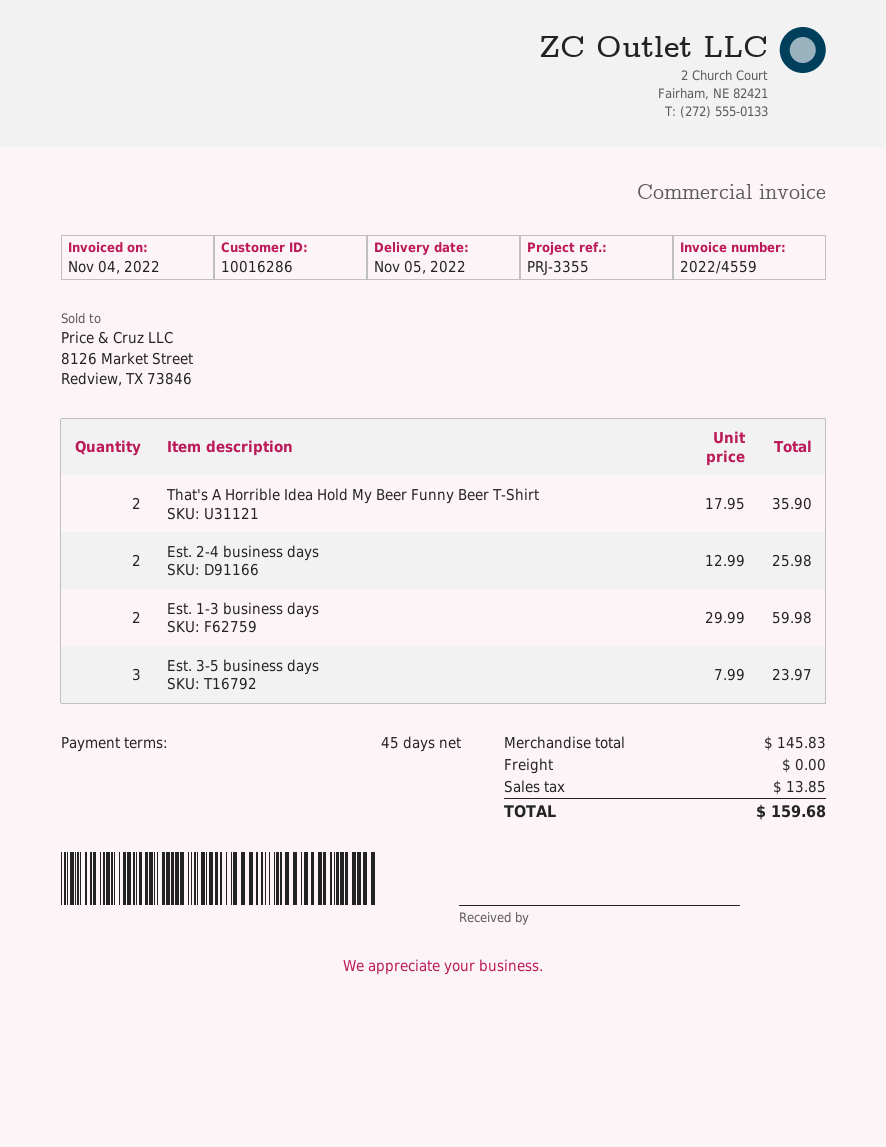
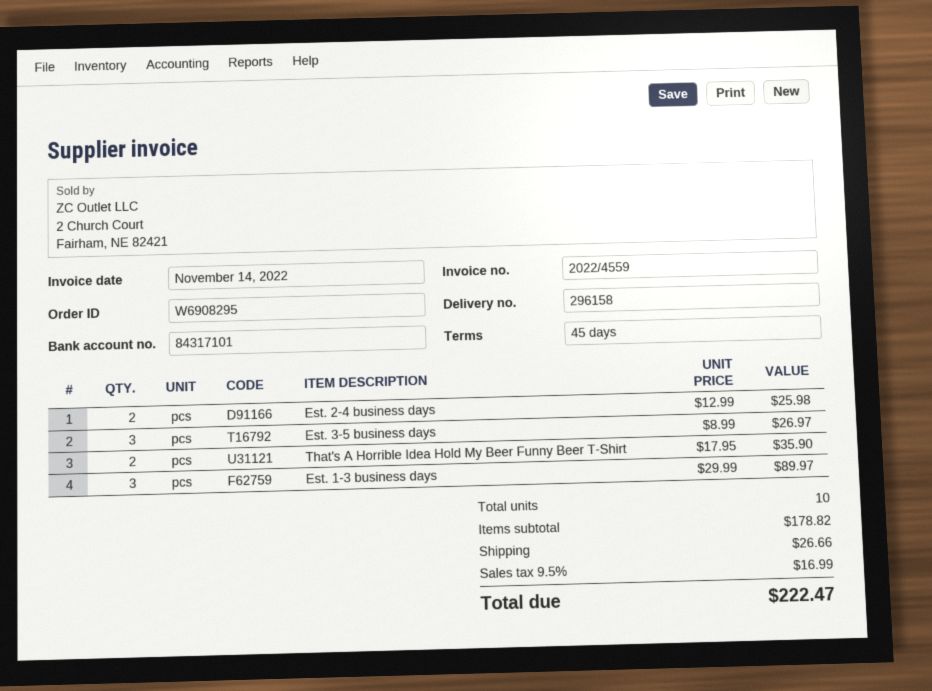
invoice date: 2022-11-04 -> 2022-11-14
Est. 1-3 business days: 2 x 29.99 = 59.98 -> 3 x 29.99 = 89.97
Est. 3-5 business days: 3 x 7.99 = 23.97 -> 3 x 8.99 = 26.97
subtotal: 145.83 -> 178.82
shipping: 0.00 -> 26.66
tax: 13.85 -> 16.99
total: 159.68 -> 222.47

